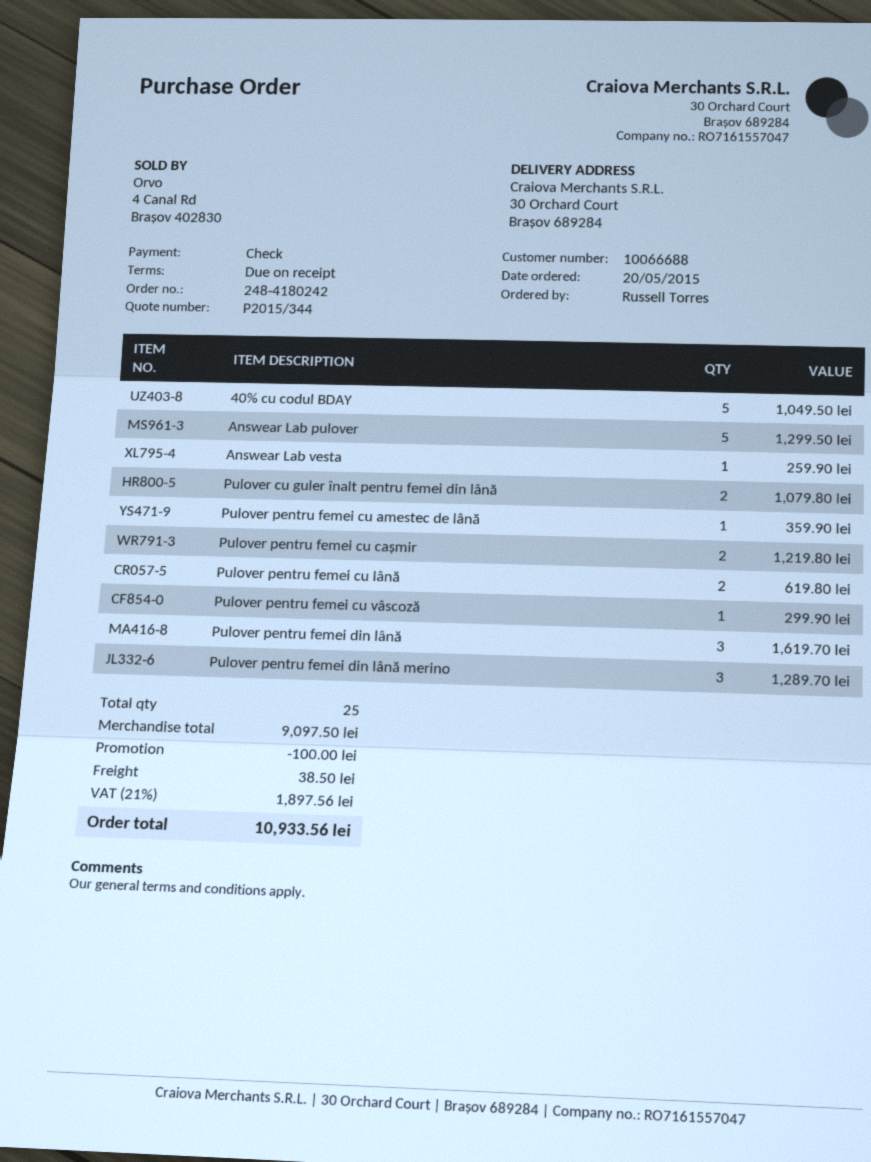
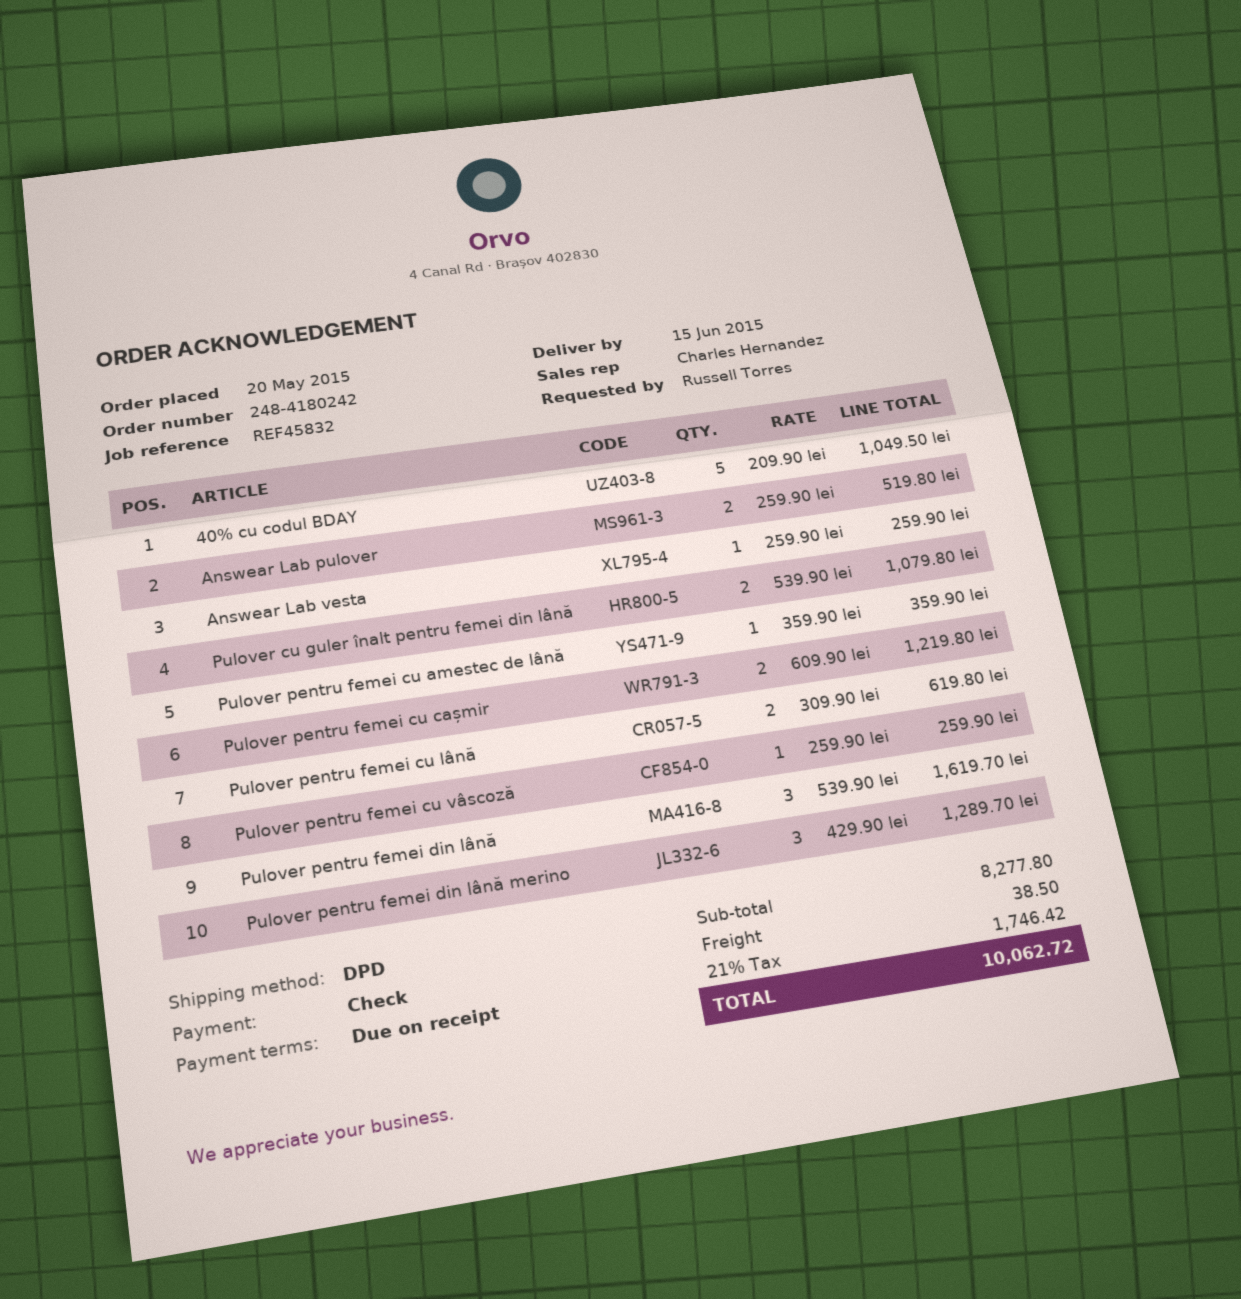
Answear Lab pulover: 5 for 1299.50 -> 2 for 519.80
Pulover pentru femei cu vâscoză: 1 for 299.90 -> 1 for 259.90
subtotal: 9097.50 -> 8277.80
discount: 100.00 -> none
tax: 21% = 1897.56 -> 21% = 1746.42
total: 10933.56 -> 10062.72

